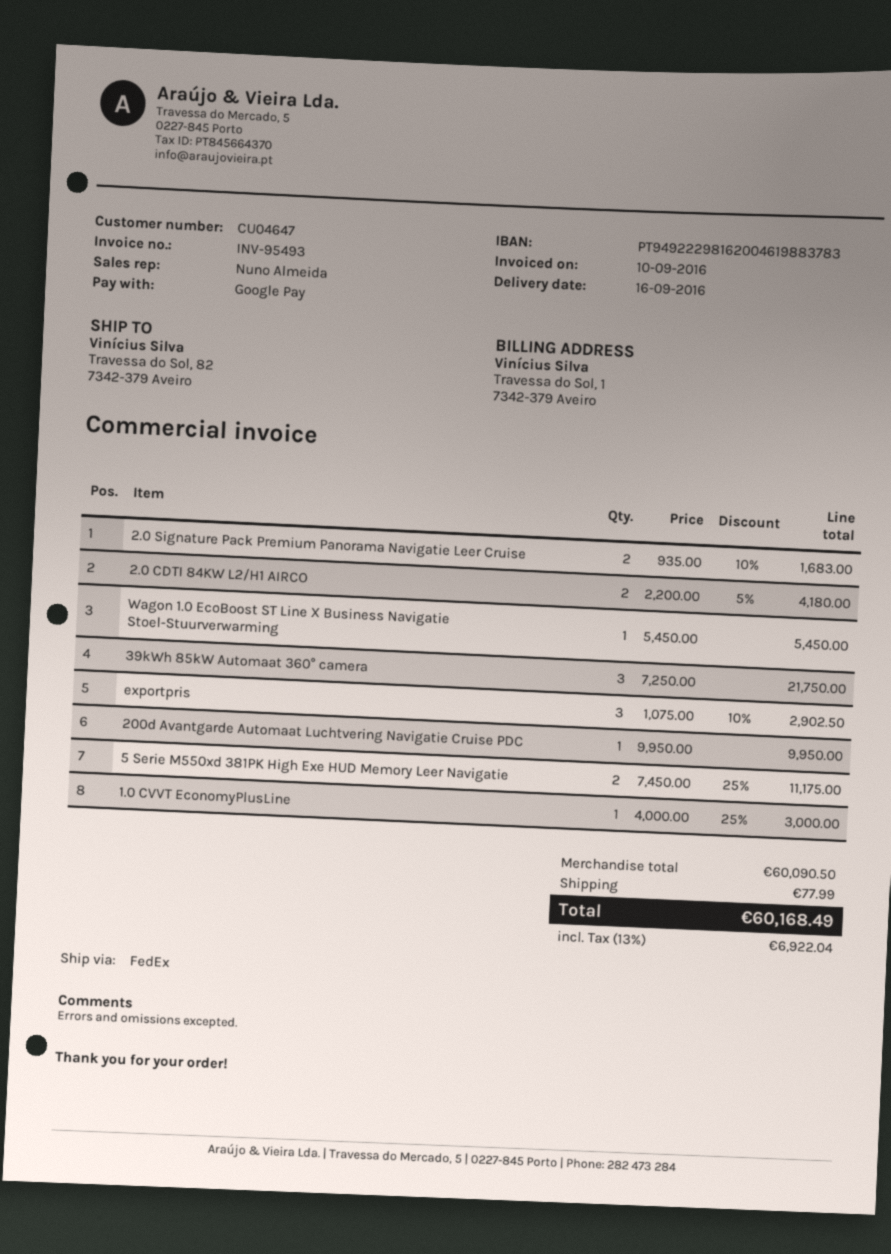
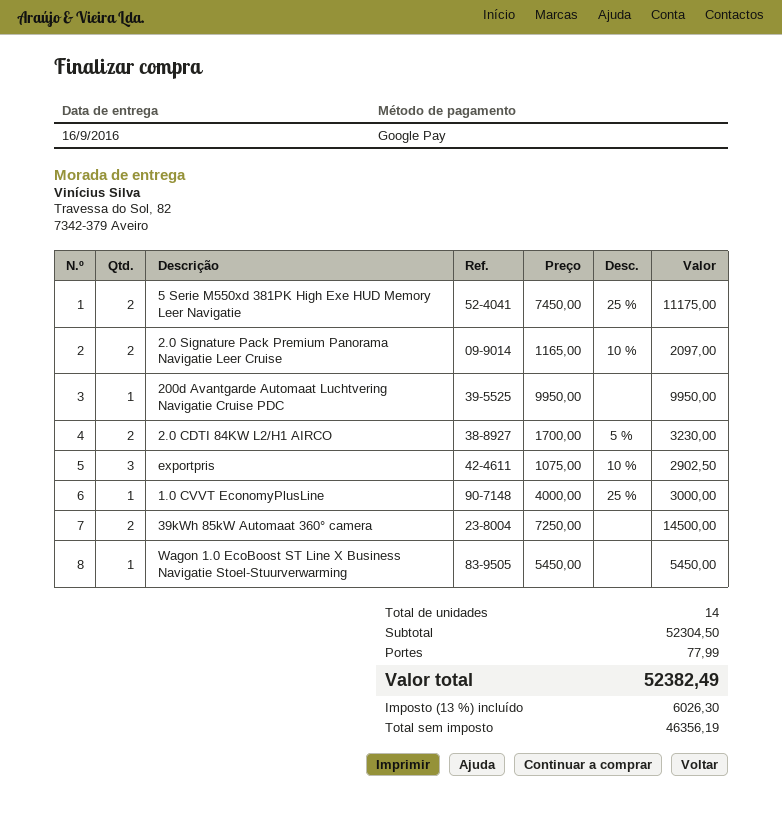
2.0 Signature Pack Premium Panorama Navigatie Leer Cruise: 2 x 935.00 - 10% = 1683.00 -> 2 x 1165.00 - 10% = 2097.00
2.0 CDTI 84KW L2/H1 AIRCO: 2 x 2200.00 - 5% = 4180.00 -> 2 x 1700.00 - 5% = 3230.00
39kWh 85kW Automaat 360° camera: 3 x 7250.00 = 21750.00 -> 2 x 7250.00 = 14500.00
subtotal: 60090.50 -> 52304.50
tax: 13% = 6922.04 -> 13% = 6026.30
total: 60168.49 -> 52382.49

